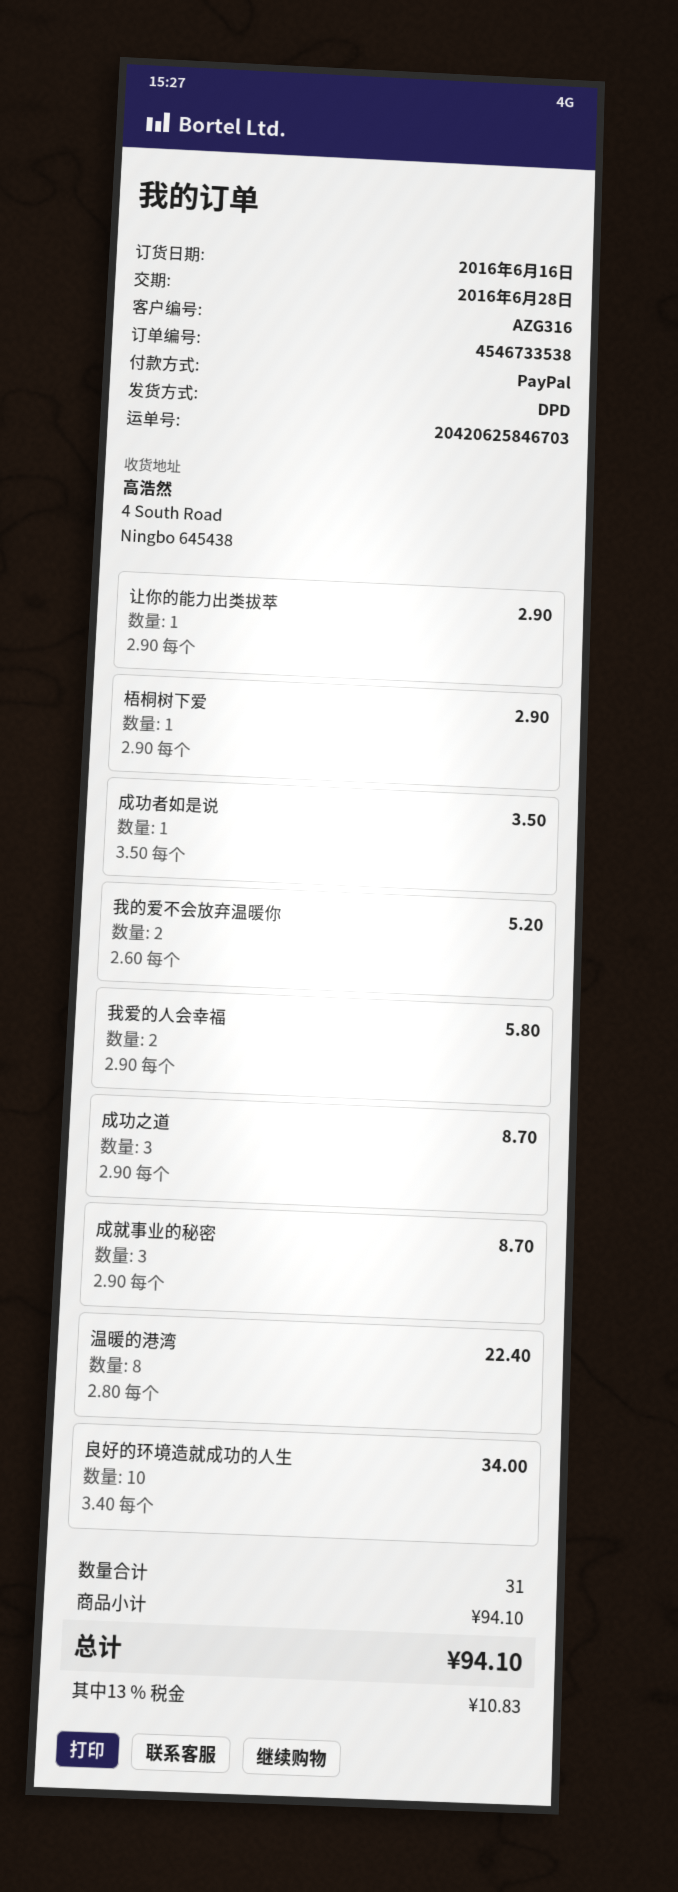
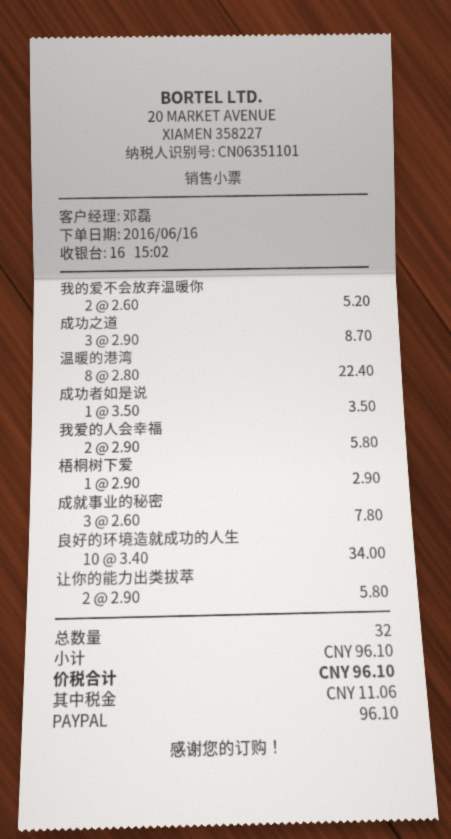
让你的能力出类拔萃: 1 x 2.90 = 2.90 -> 2 x 2.90 = 5.80
成就事业的秘密: 3 x 2.90 = 8.70 -> 3 x 2.60 = 7.80
total quantity: 31 -> 32
subtotal: 94.10 -> 96.10
tax: 10.83 -> 11.06
total: 94.10 -> 96.10

